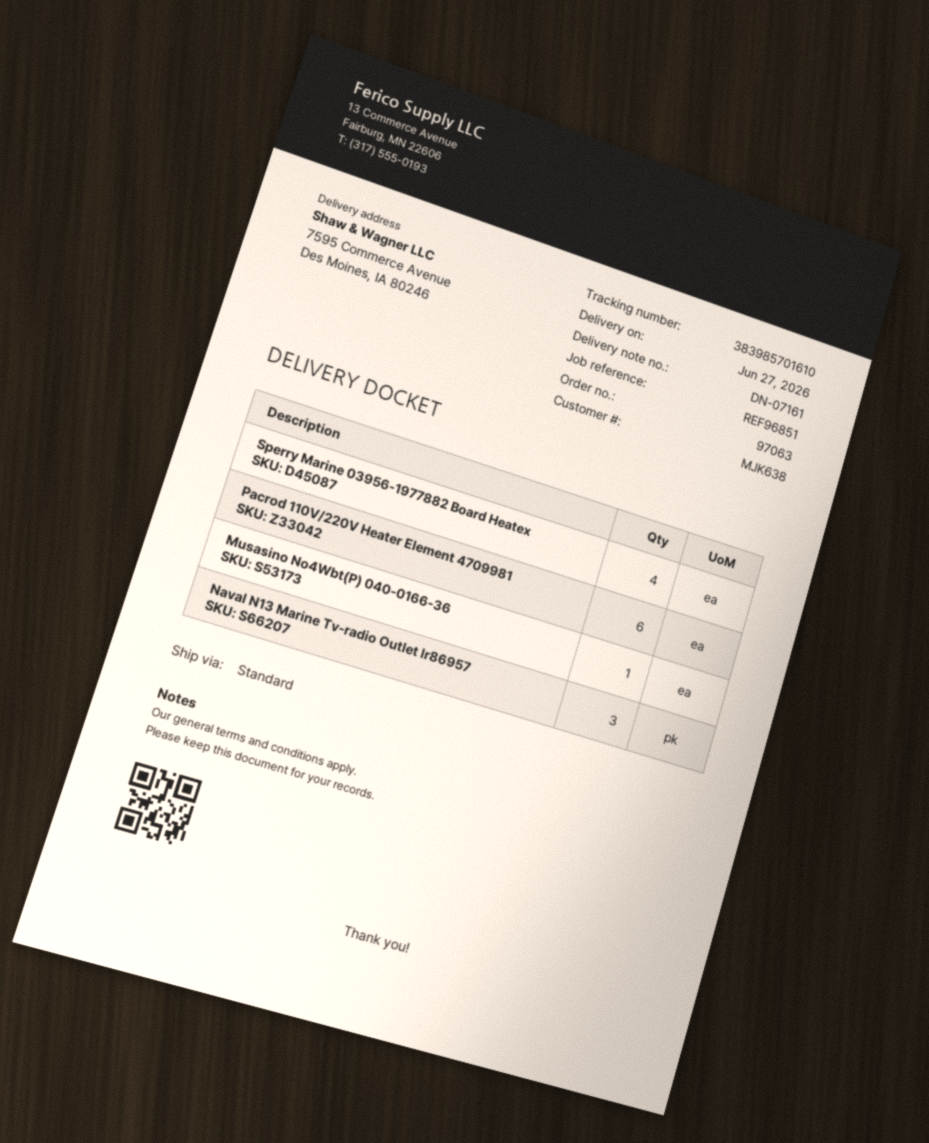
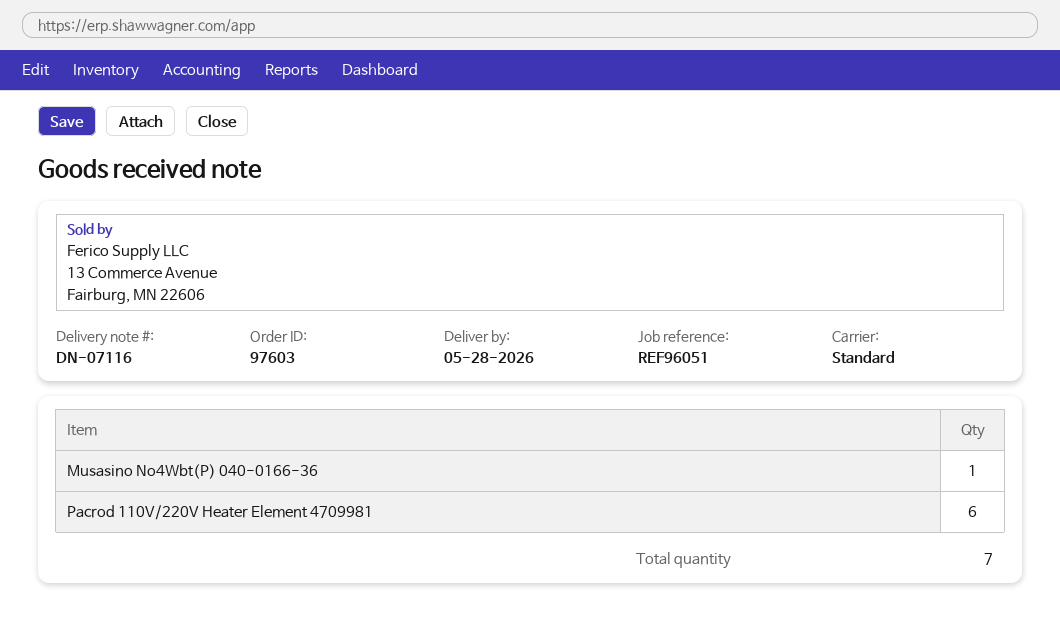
order number: 97063 -> 97603
delivery note number: DN-07161 -> DN-07116
delivery date: 2026-06-27 -> 2026-05-28
reference: REF96851 -> REF96051
Sperry Marine 03956-1977882 Board Heatex: 4 -> none
Naval N13 Marine Tv-radio Outlet lr86957: 3 -> none

